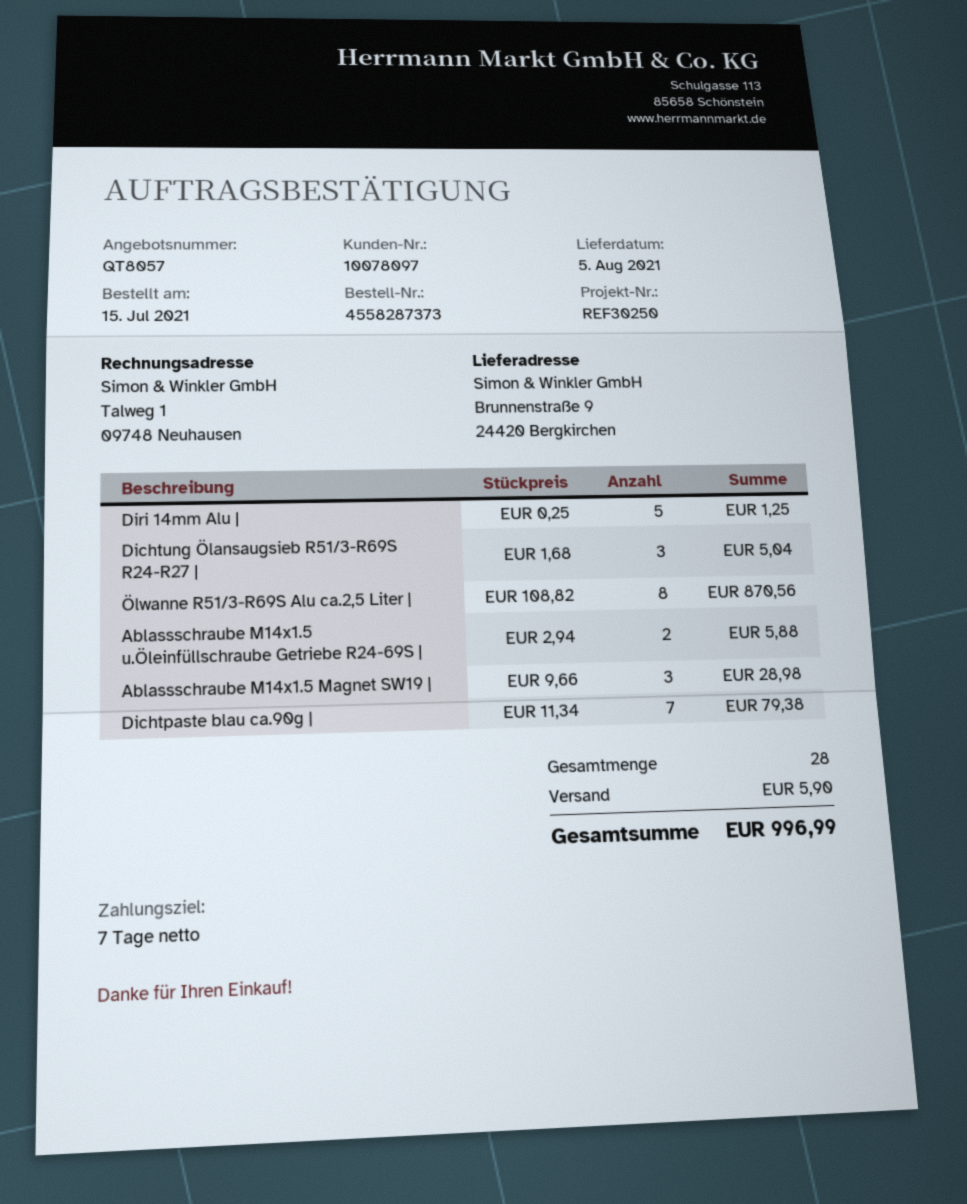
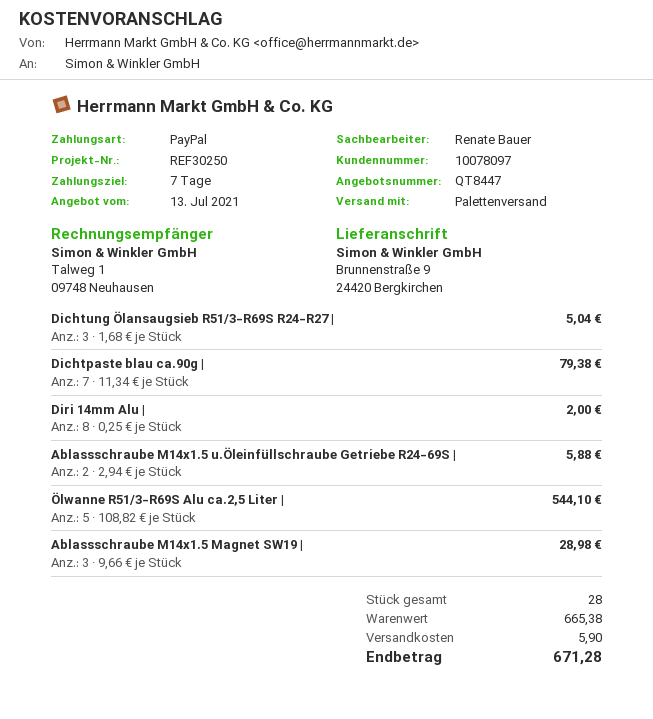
quote number: QT8057 -> QT8447
Diri 14mm Alu |: 5 x 0.25 = 1.25 -> 8 x 0.25 = 2.00
Ölwanne R51/3-R69S Alu ca.2,5 Liter |: 8 x 108.82 = 870.56 -> 5 x 108.82 = 544.10
total: 996.99 -> 671.28

